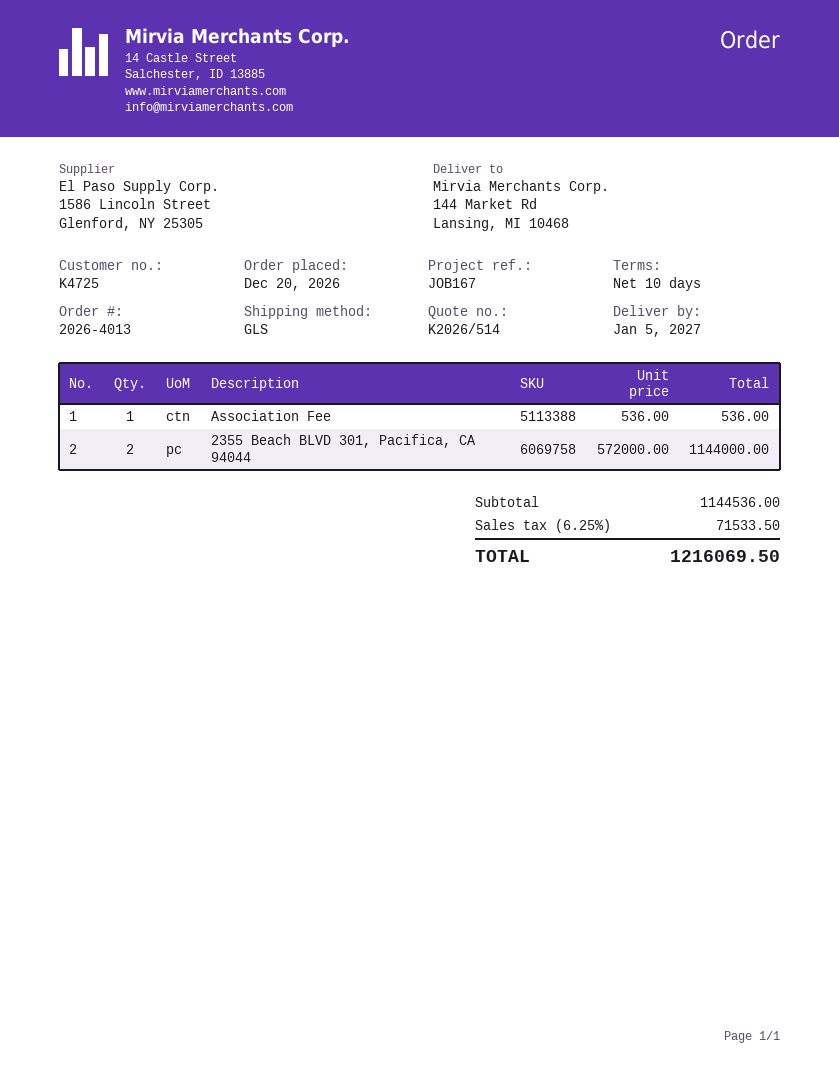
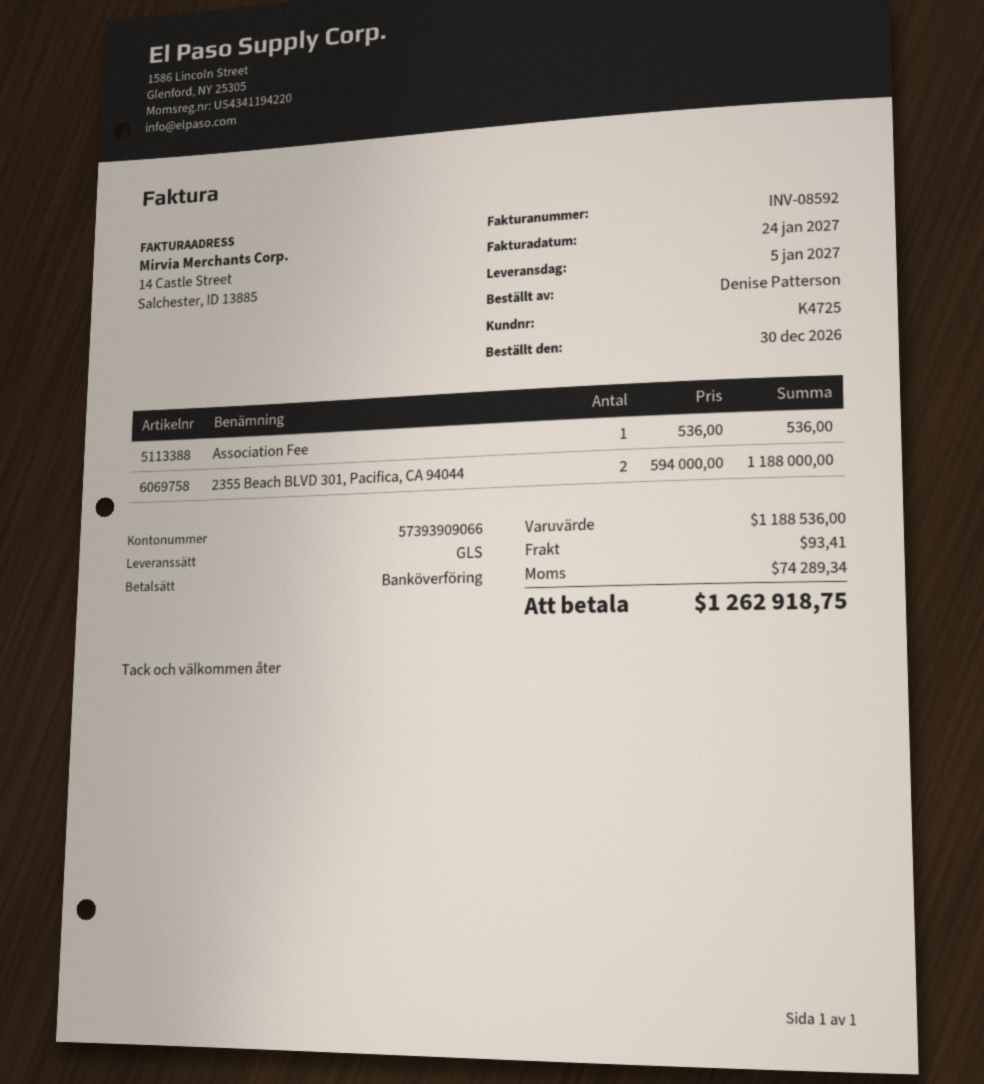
order date: 2026-12-20 -> 2026-12-30
2355 Beach BLVD 301, Pacifica, CA 94044: 2 x 572000.00 = 1144000.00 -> 2 x 594000.00 = 1188000.00
subtotal: 1144536.00 -> 1188536.00
shipping: none -> 93.41
tax: 71533.50 -> 74289.34
total: 1216069.50 -> 1262918.75

